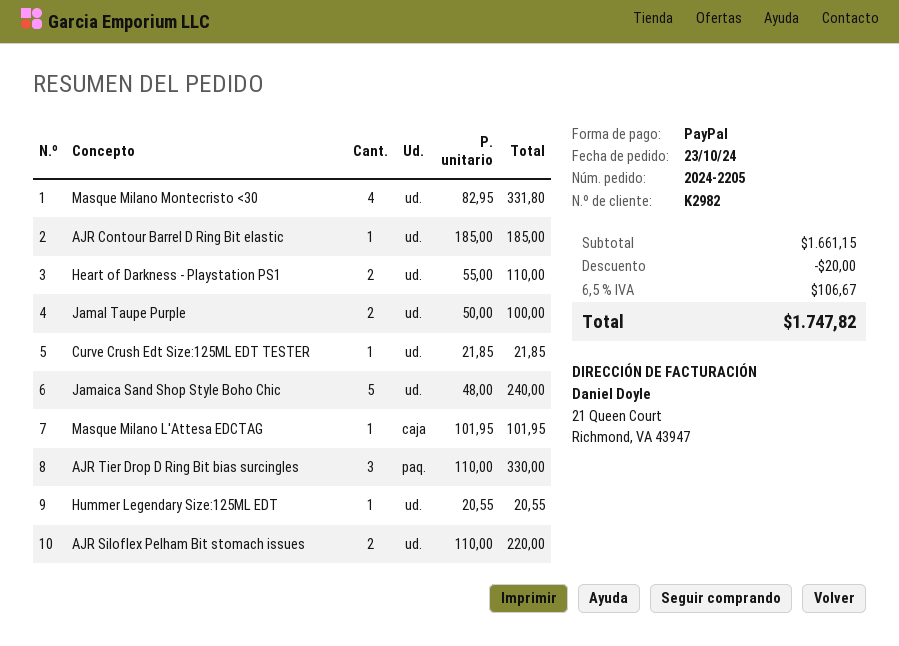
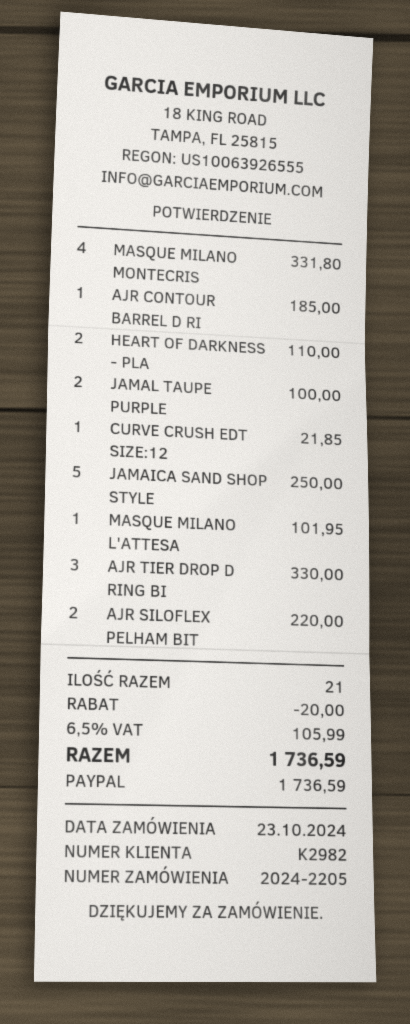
Jamaica Sand Shop Style Boho Chic: 5 for 240.00 -> 5 for 250.00
Hummer Legendary Size:125ML EDT: 1 for 20.55 -> none
tax: 6.5% = 106.67 -> 6.5% = 105.99
total: 1747.82 -> 1736.59

